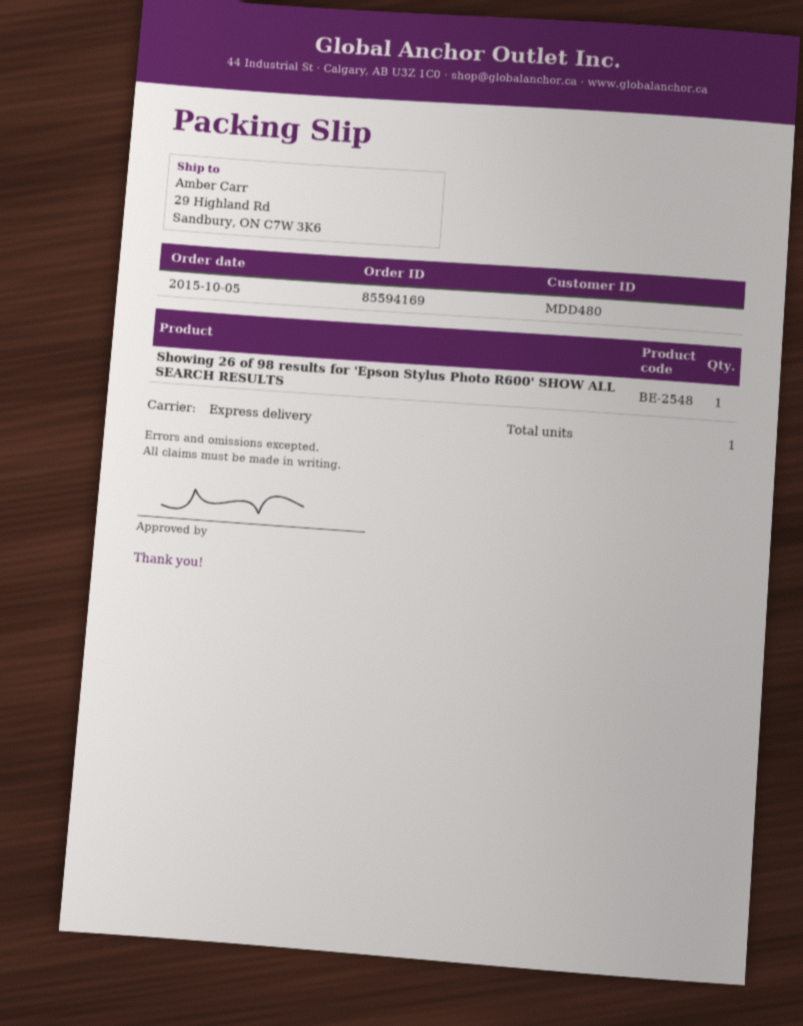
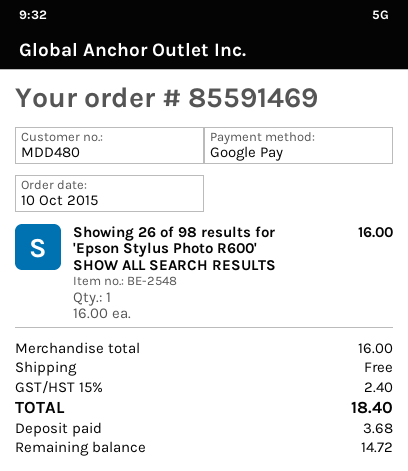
order number: 85594169 -> 85591469
order date: 2015-10-05 -> 2015-10-10

